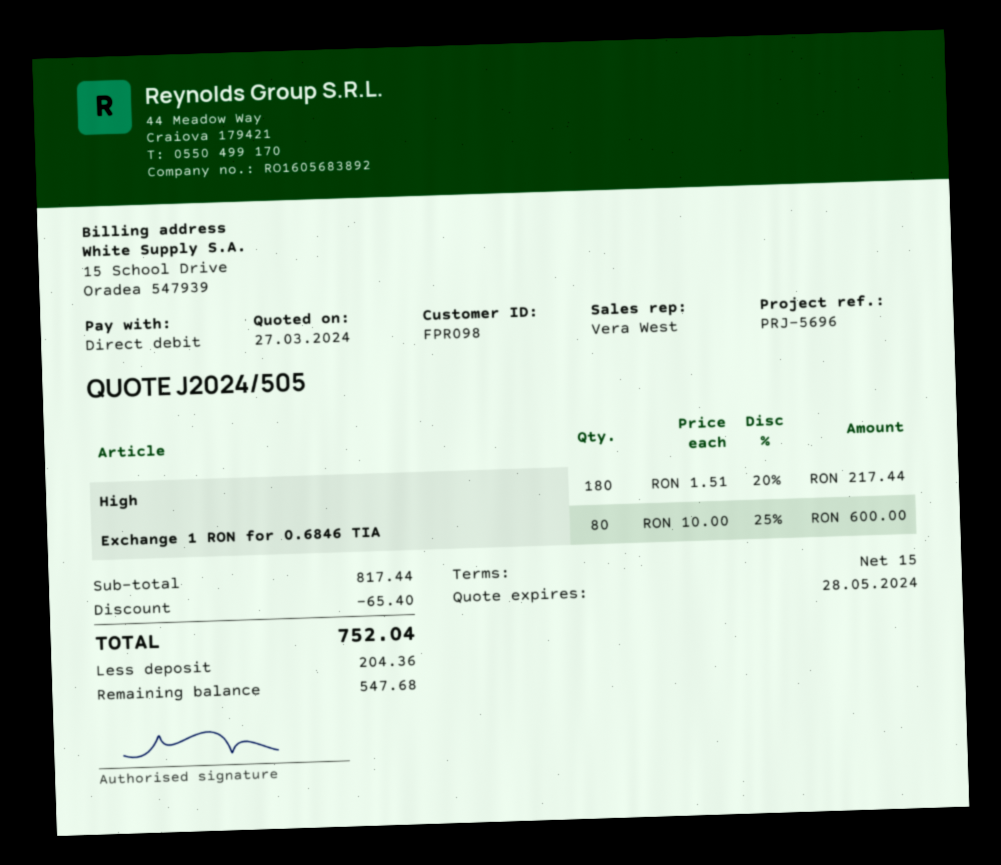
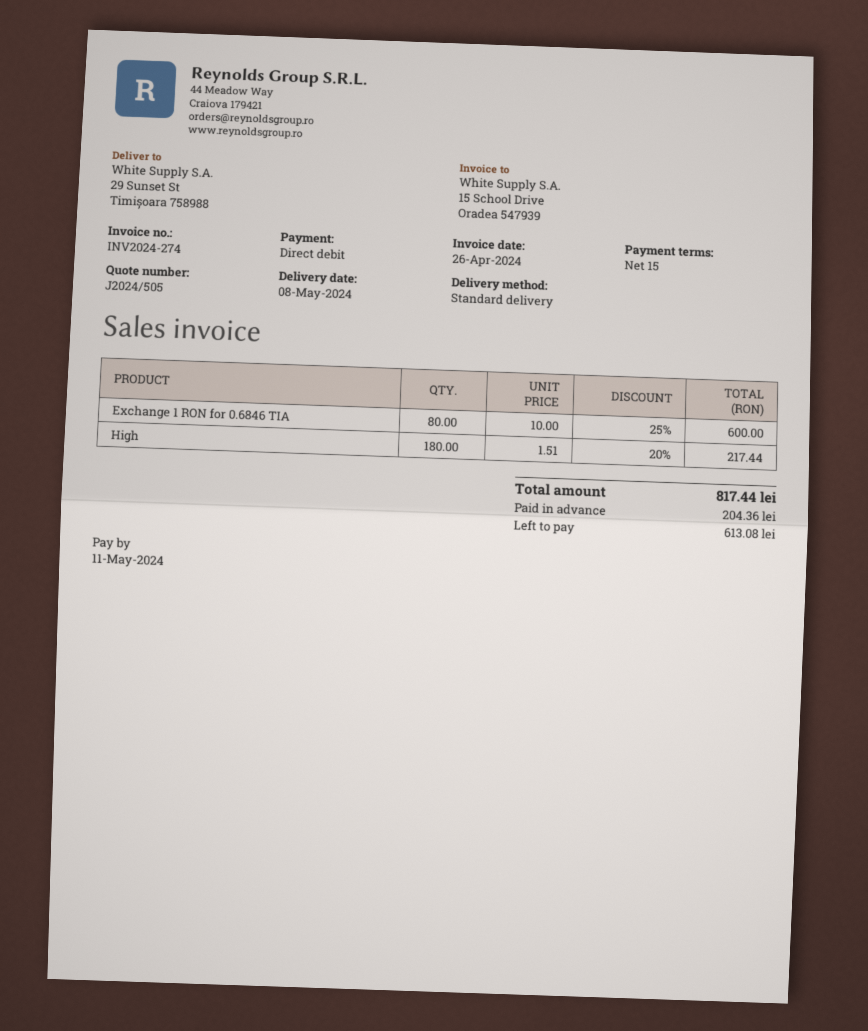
discount: 65.40 -> none
total: 752.04 -> 817.44
balance: 547.68 -> 613.08

